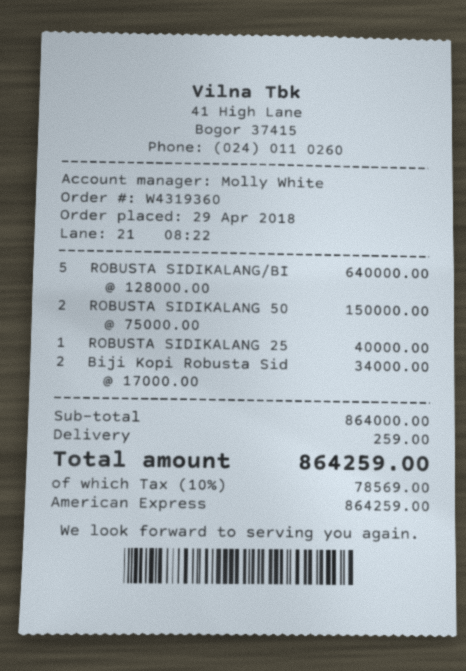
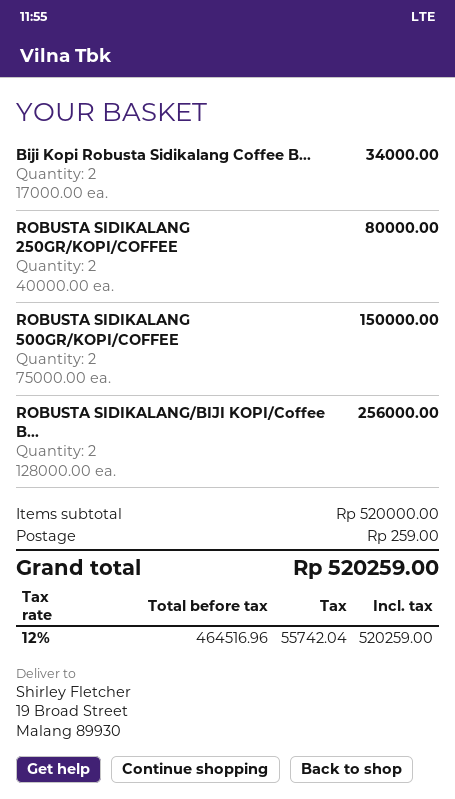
ROBUSTA SIDIKALANG/BI: 5 x 128000.00 = 640000.00 -> 2 x 128000.00 = 256000.00
ROBUSTA SIDIKALANG 25: 1 x 40000.00 = 40000.00 -> 2 x 40000.00 = 80000.00
subtotal: 864000.00 -> 520000.00
tax: 10% = 78569.00 -> 12% = 55742.04
total: 864259.00 -> 520259.00

